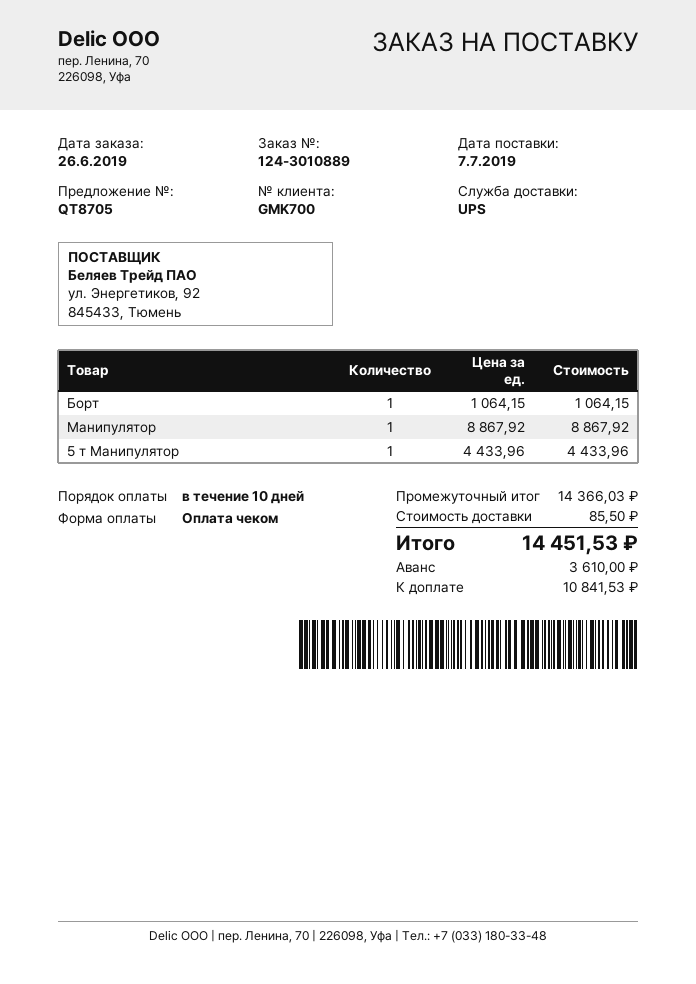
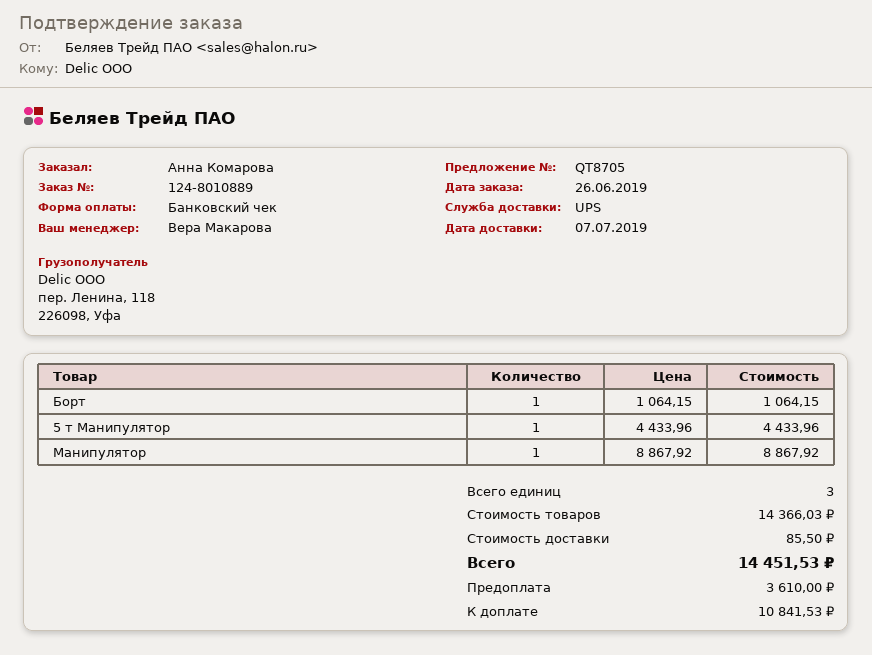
order number: 124-3010889 -> 124-8010889

